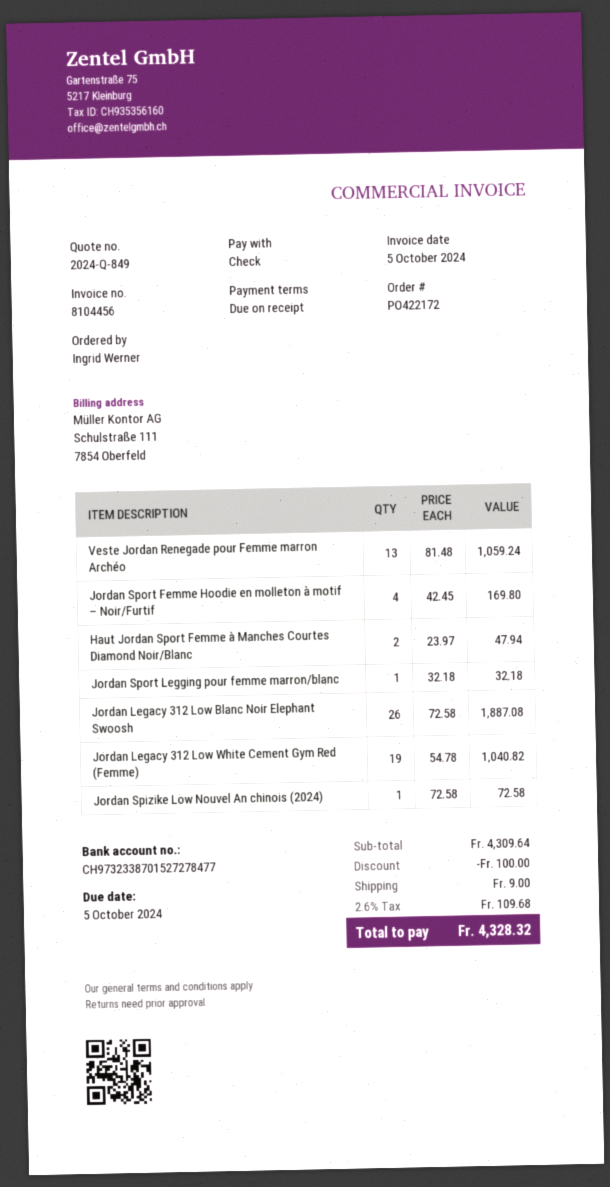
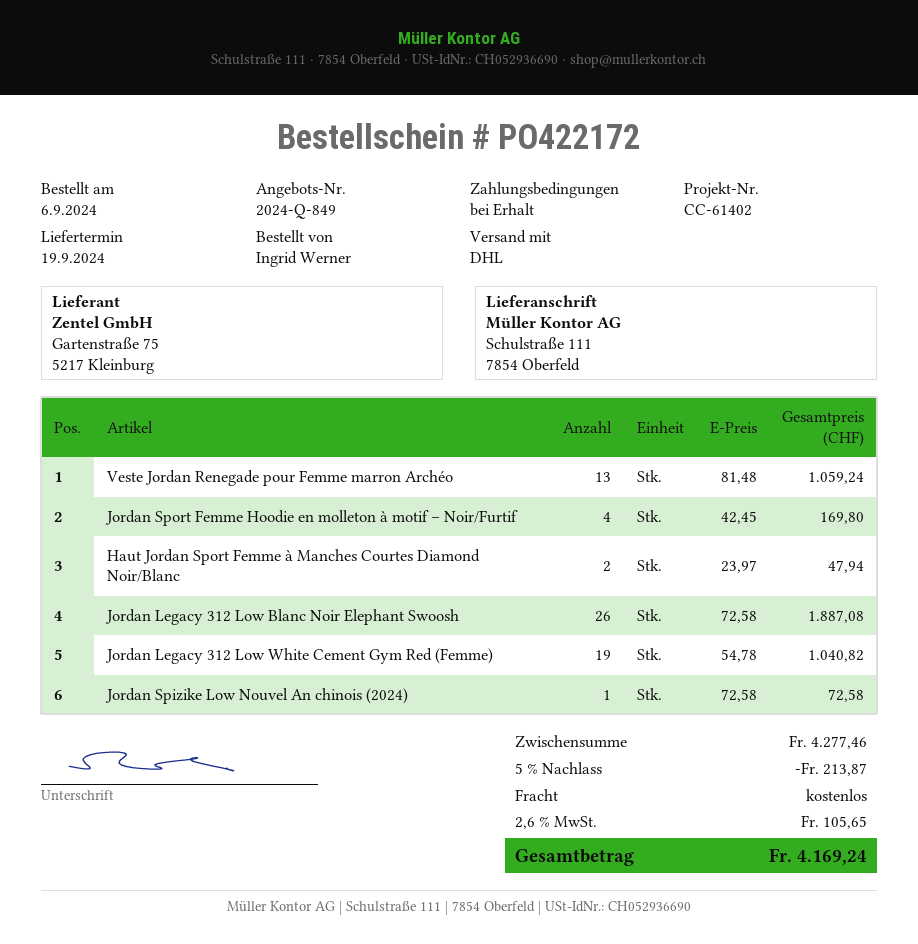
Jordan Sport Legging pour femme marron/blanc: 1 x 32.18 = 32.18 -> none
subtotal: 4309.64 -> 4277.46
discount: 100.00 -> 213.87
shipping: 9.00 -> 0.00
tax: 2.6% = 109.68 -> 2.6% = 105.65
total: 4328.32 -> 4169.24

